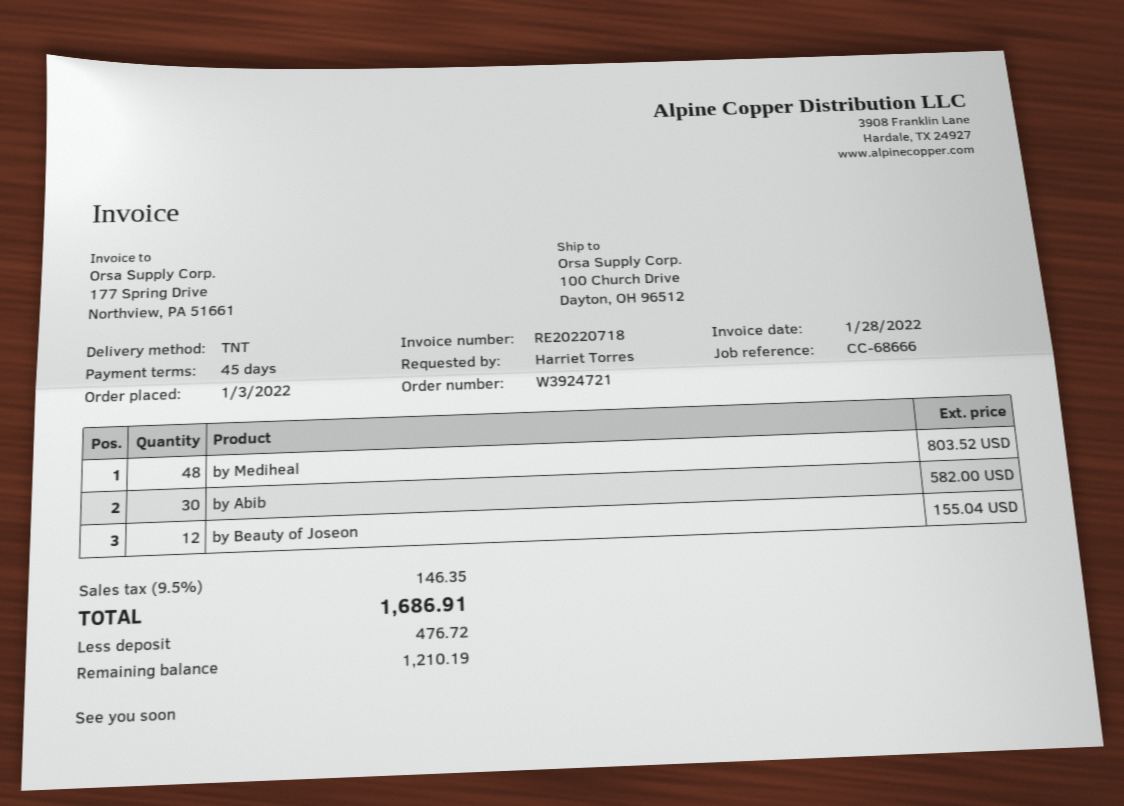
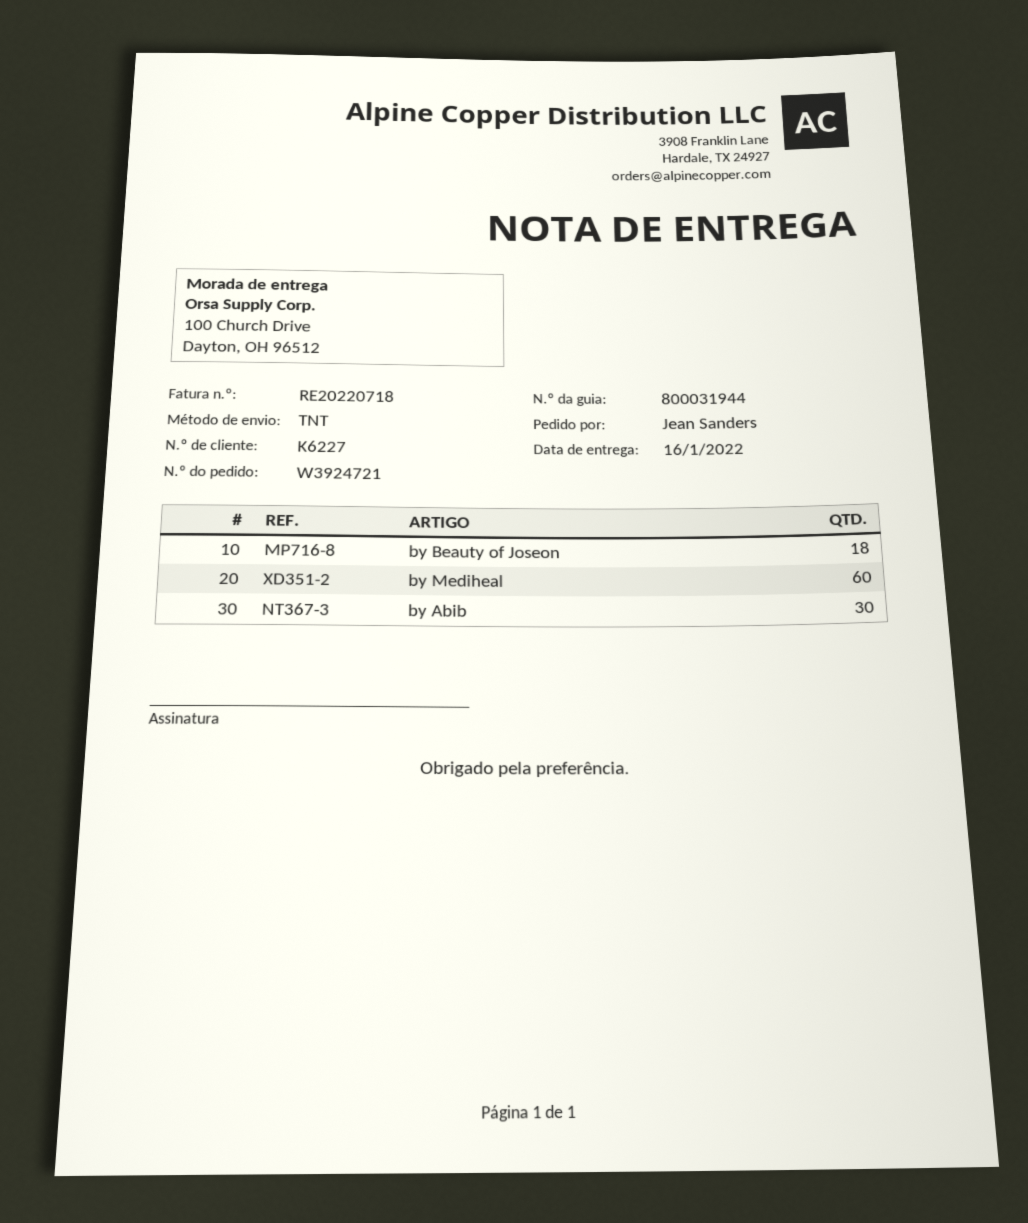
ordered by: Harriet Torres -> Jean Sanders
by Mediheal: 48 -> 60
by Beauty of Joseon: 12 -> 18

